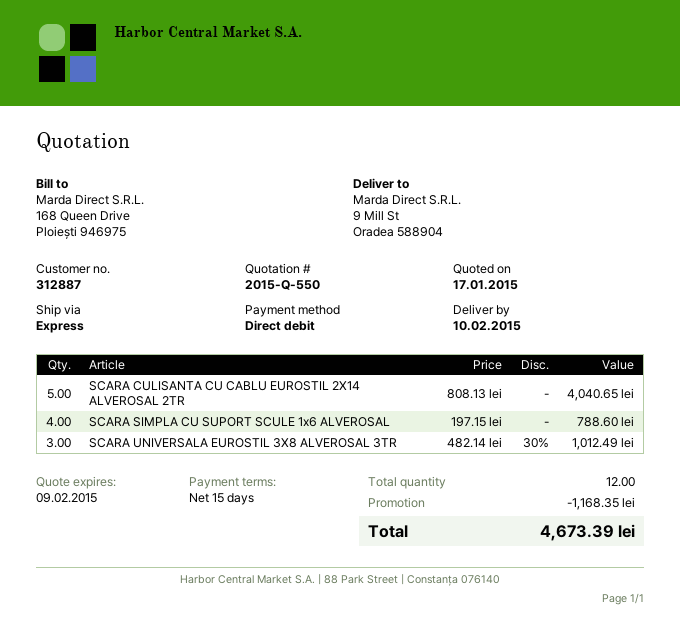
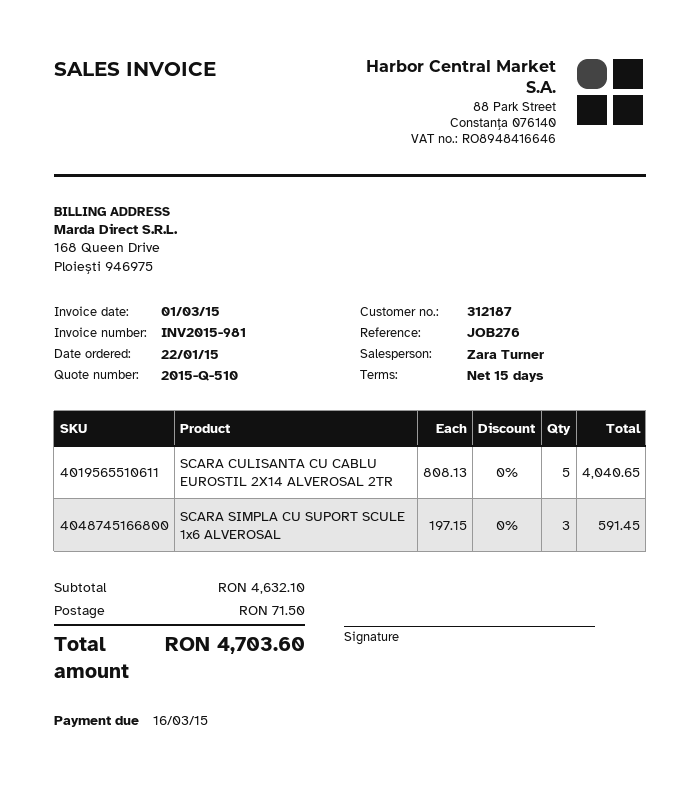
quote number: 2015-Q-550 -> 2015-Q-510
customer number: 312887 -> 312187
SCARA SIMPLA CU SUPORT SCULE 1x6 ALVEROSAL: 4 x 197.15 = 788.60 -> 3 x 197.15 = 591.45
SCARA UNIVERSALA EUROSTIL 3X8 ALVEROSAL 3TR: 3 x 482.14 - 30% = 1012.49 -> none
discount: 1168.35 -> none
shipping: none -> 71.50
total: 4673.39 -> 4703.60

